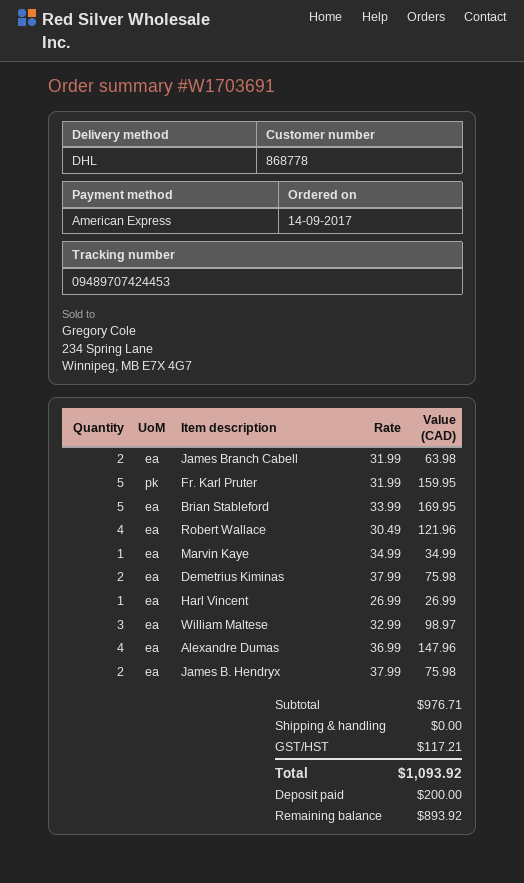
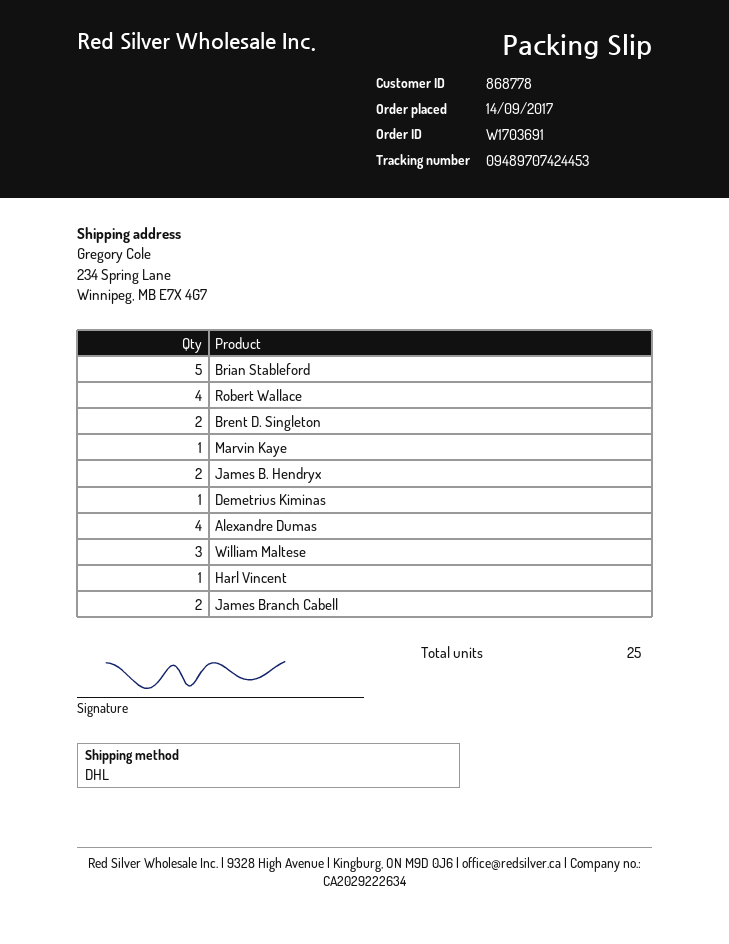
Fr. Karl Pruter: 5 -> none
Demetrius Kiminas: 2 -> 1
Brent D. Singleton: none -> 2

